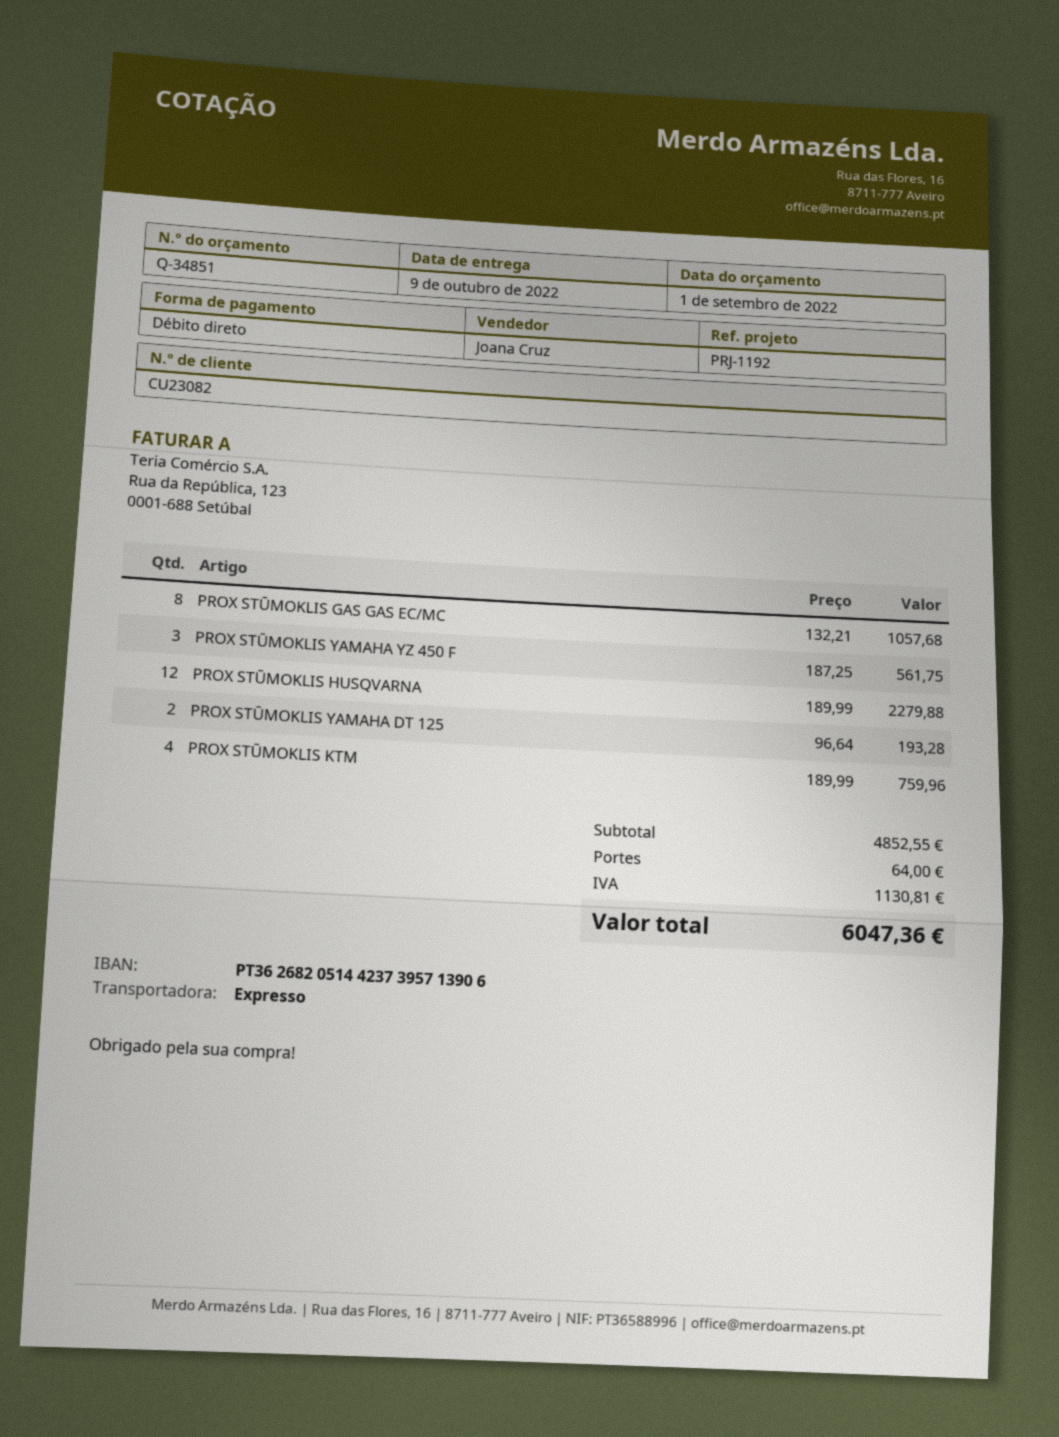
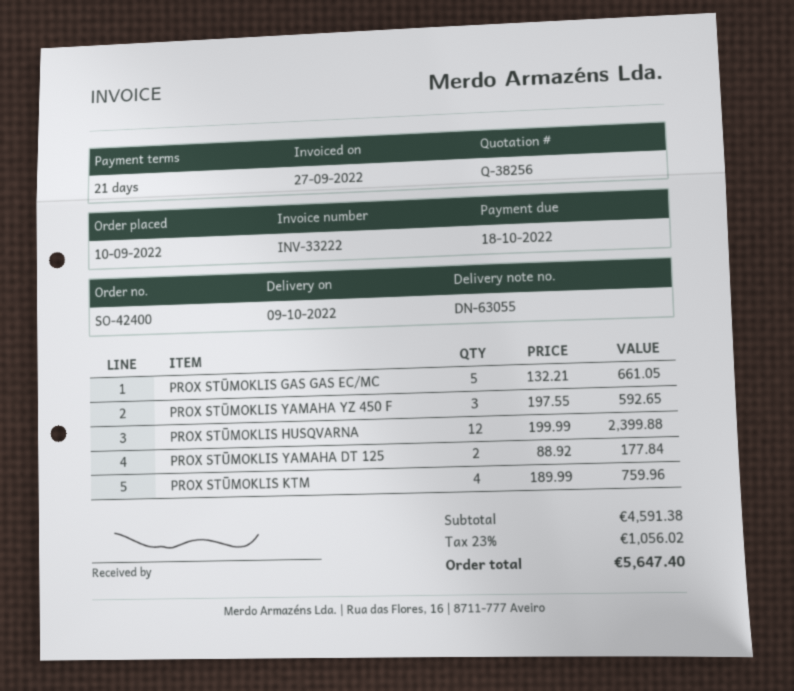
quote number: Q-34851 -> Q-38256
PROX STŪMOKLIS GAS GAS EC/MC: 8 x 132.21 = 1057.68 -> 5 x 132.21 = 661.05
PROX STŪMOKLIS YAMAHA YZ 450 F: 3 x 187.25 = 561.75 -> 3 x 197.55 = 592.65
PROX STŪMOKLIS HUSQVARNA: 12 x 189.99 = 2279.88 -> 12 x 199.99 = 2399.88
PROX STŪMOKLIS YAMAHA DT 125: 2 x 96.64 = 193.28 -> 2 x 88.92 = 177.84
subtotal: 4852.55 -> 4591.38
shipping: 64.00 -> none
tax: 1130.81 -> 1056.02
total: 6047.36 -> 5647.40

